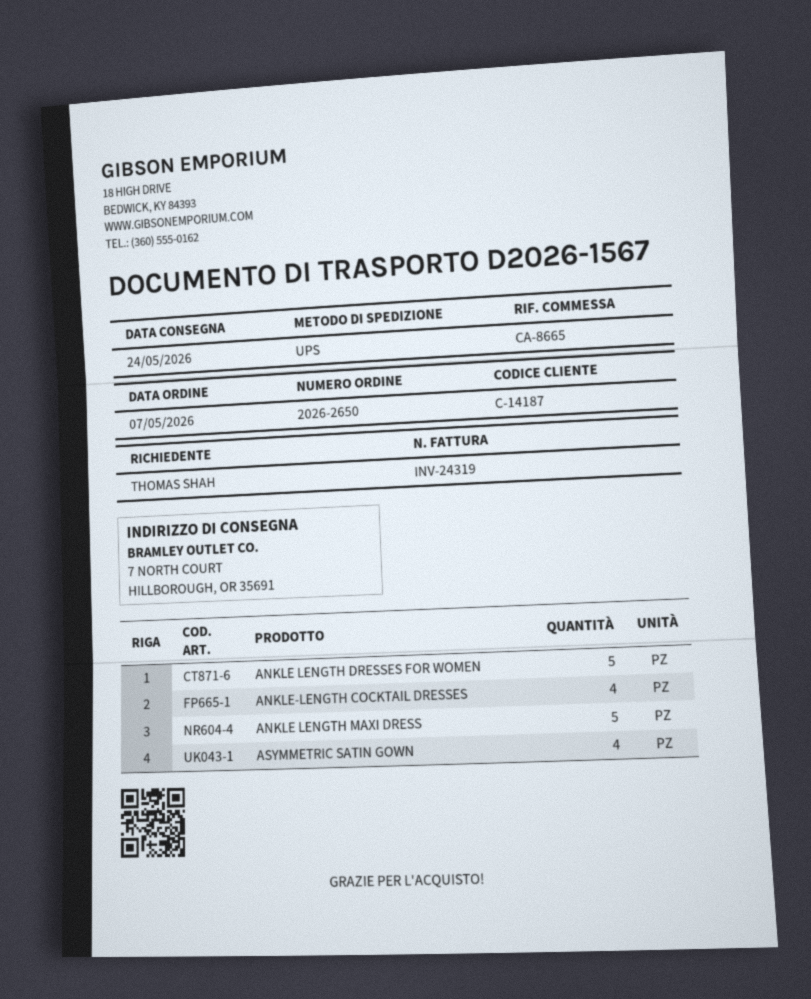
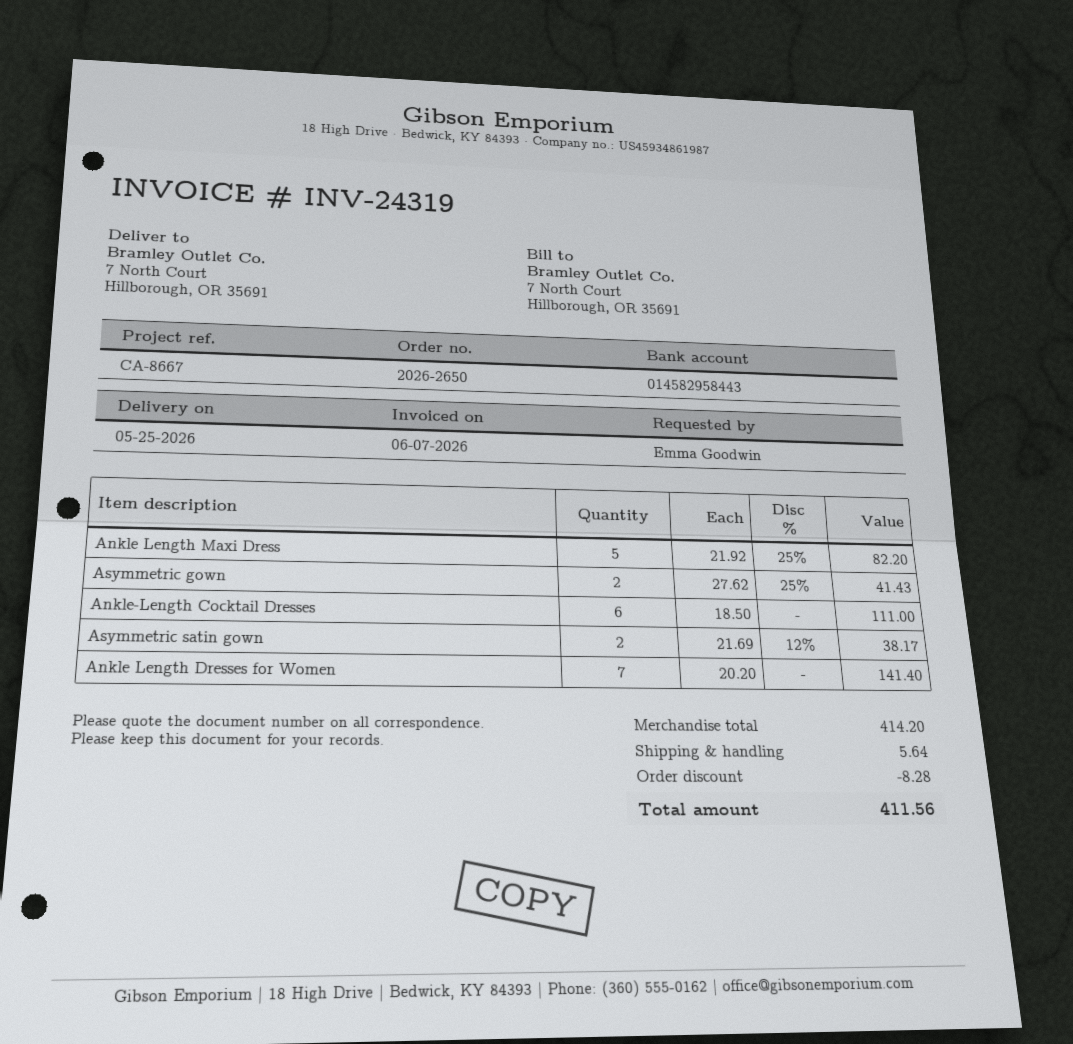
delivery date: 2026-05-24 -> 2026-05-25
reference: CA-8665 -> CA-8667
ordered by: THOMAS SHAH -> Emma Goodwin
ANKLE LENGTH DRESSES FOR WOMEN: 5 -> 7
ANKLE-LENGTH COCKTAIL DRESSES: 4 -> 6
ASYMMETRIC SATIN GOWN: 4 -> 2
Asymmetric gown: none -> 2

